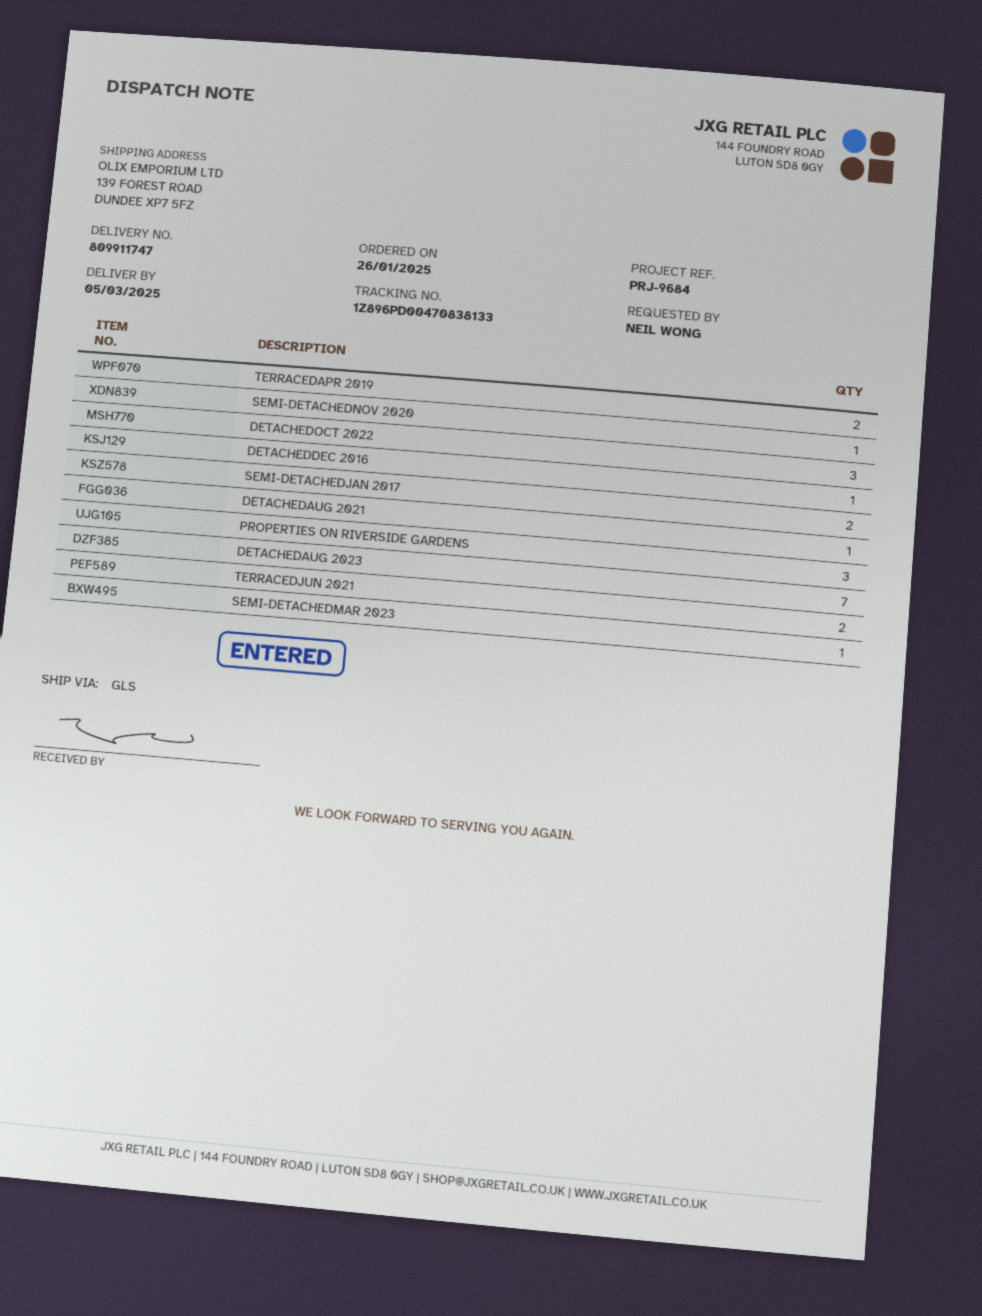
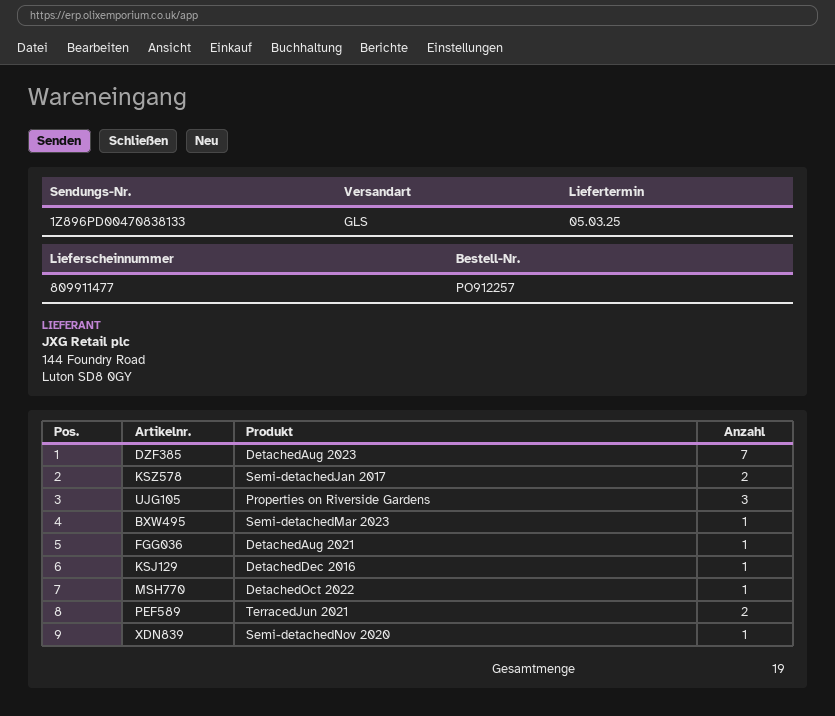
delivery note number: 809911747 -> 809911477
TERRACEDAPR 2019: 2 -> none
DETACHEDOCT 2022: 3 -> 1

